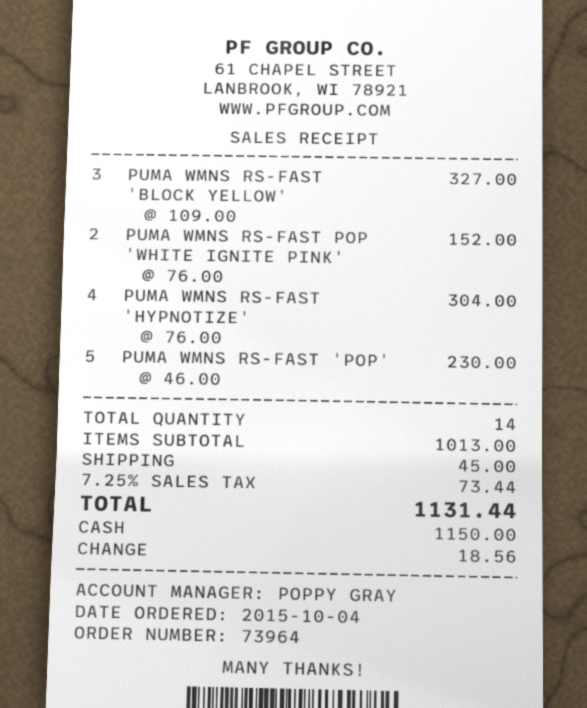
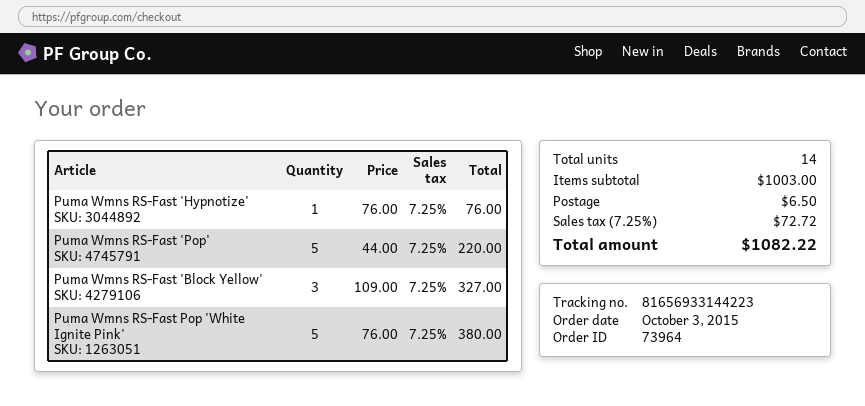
order date: 2015-10-04 -> 2015-10-03
PUMA WMNS RS-FAST POP 'WHITE IGNITE PINK': 2 x 76.00 = 152.00 -> 5 x 76.00 = 380.00
PUMA WMNS RS-FAST 'HYPNOTIZE': 4 x 76.00 = 304.00 -> 1 x 76.00 = 76.00
PUMA WMNS RS-FAST 'POP': 5 x 46.00 = 230.00 -> 5 x 44.00 = 220.00
subtotal: 1013.00 -> 1003.00
shipping: 45.00 -> 6.50
tax: 7.25% = 73.44 -> 7.25% = 72.72
total: 1131.44 -> 1082.22

